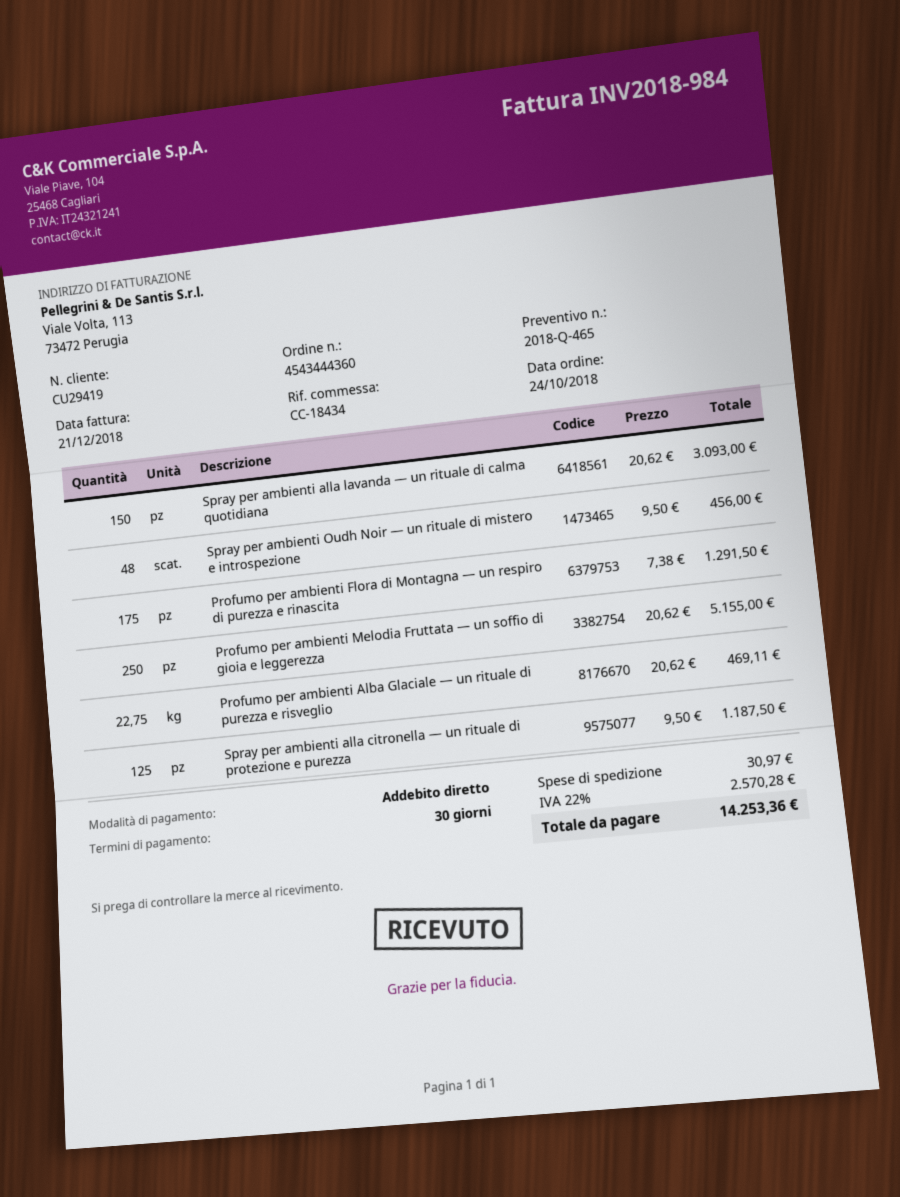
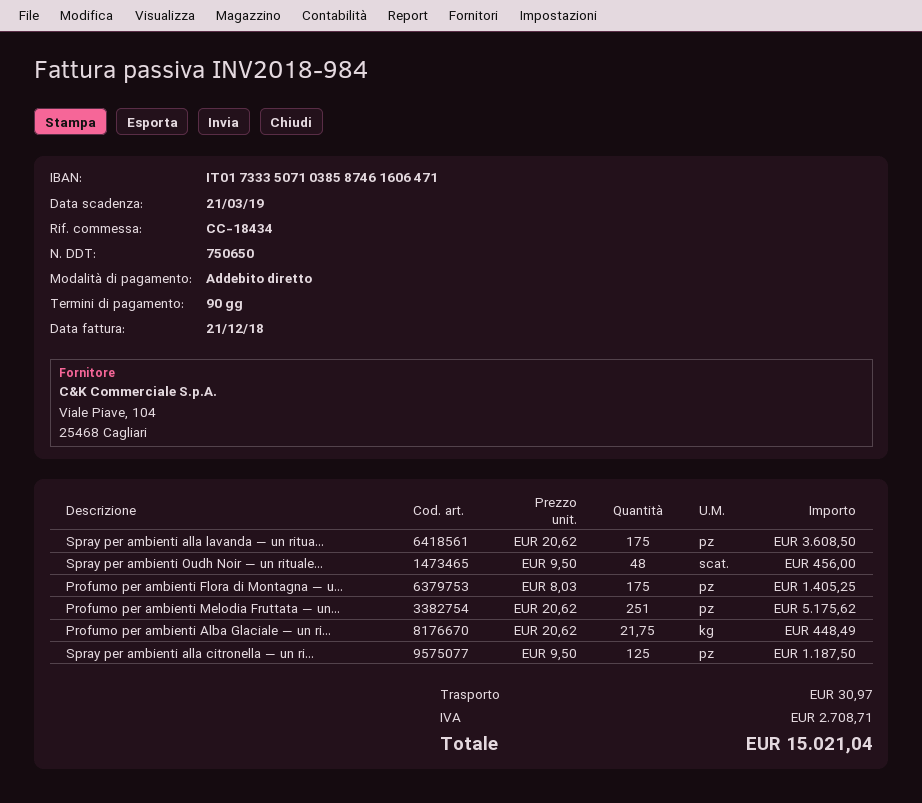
payment terms: 30 days -> 90 days
Spray per ambienti alla lavanda — un rituale di calma quotidiana: 150 x 20.62 = 3093.00 -> 175 x 20.62 = 3608.50
Profumo per ambienti Flora di Montagna — un respiro di purezza e rinascita: 175 x 7.38 = 1291.50 -> 175 x 8.03 = 1405.25
Profumo per ambienti Melodia Fruttata — un soffio di gioia e leggerezza: 250 x 20.62 = 5155.00 -> 251 x 20.62 = 5175.62
Profumo per ambienti Alba Glaciale — un rituale di purezza e risveglio: 22.75 x 20.62 = 469.11 -> 21.75 x 20.62 = 448.49
tax: 2570.28 -> 2708.71
total: 14253.36 -> 15021.04

